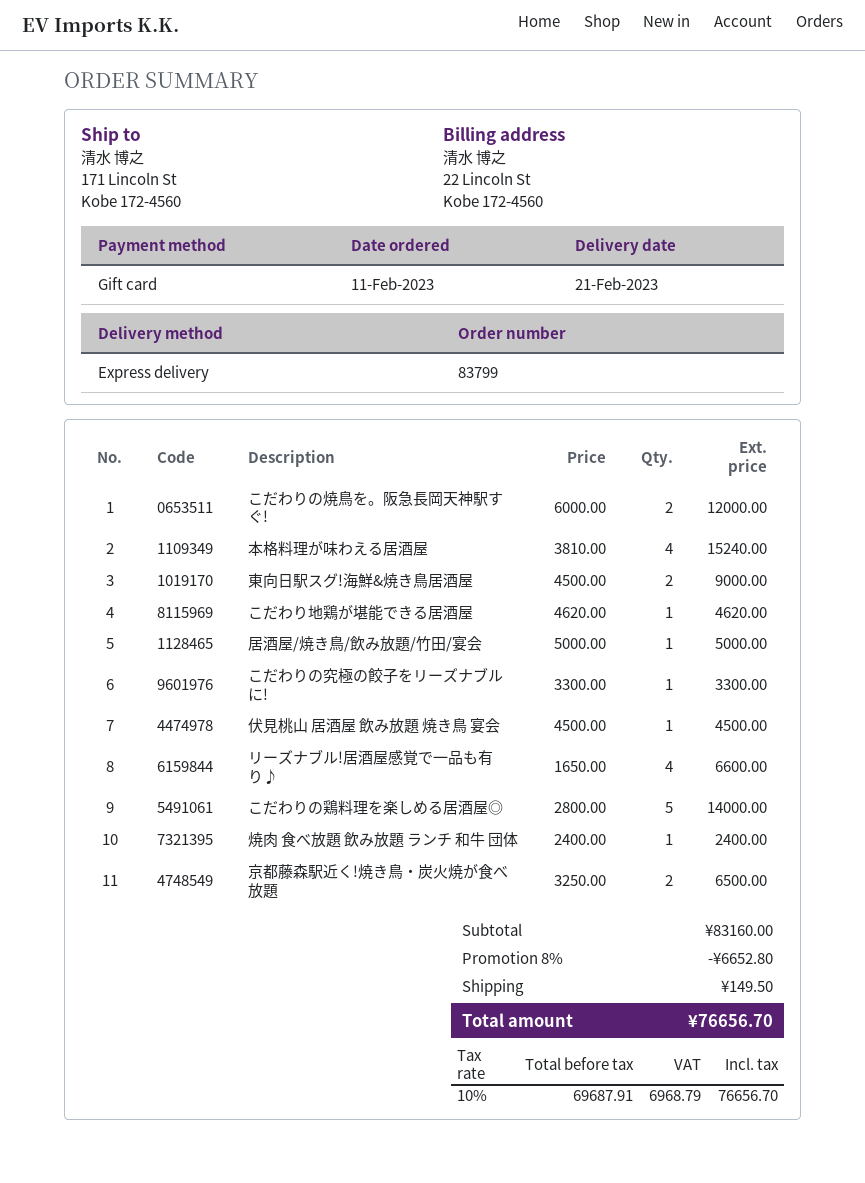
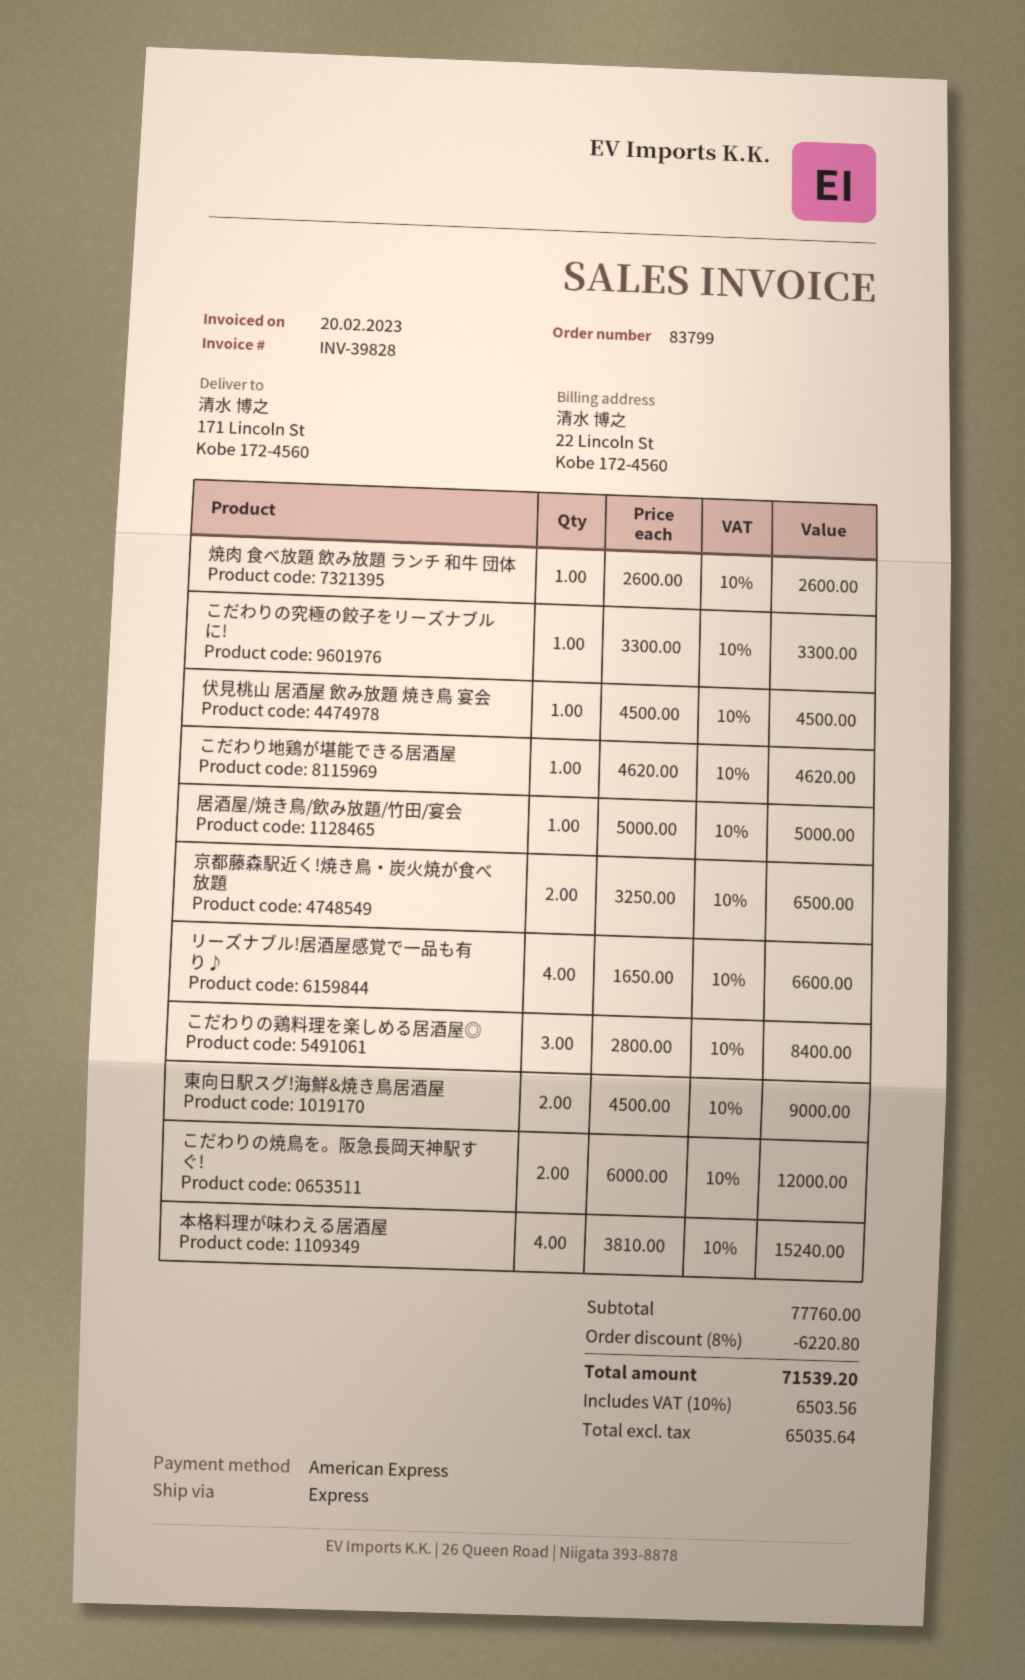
payment method: gift card -> American Express
こだわりの鶏料理を楽しめる居酒屋◎: 5 x 2800.00 = 14000.00 -> 3 x 2800.00 = 8400.00
焼肉 食べ放題 飲み放題 ランチ 和牛 団体: 1 x 2400.00 = 2400.00 -> 1 x 2600.00 = 2600.00
subtotal: 83160.00 -> 77760.00
discount: 8% = 6652.80 -> 8% = 6220.80
shipping: 149.50 -> none
net: 69687.91 -> 65035.64
tax: 10% = 6968.79 -> 10% = 6503.56
total: 76656.70 -> 71539.20

